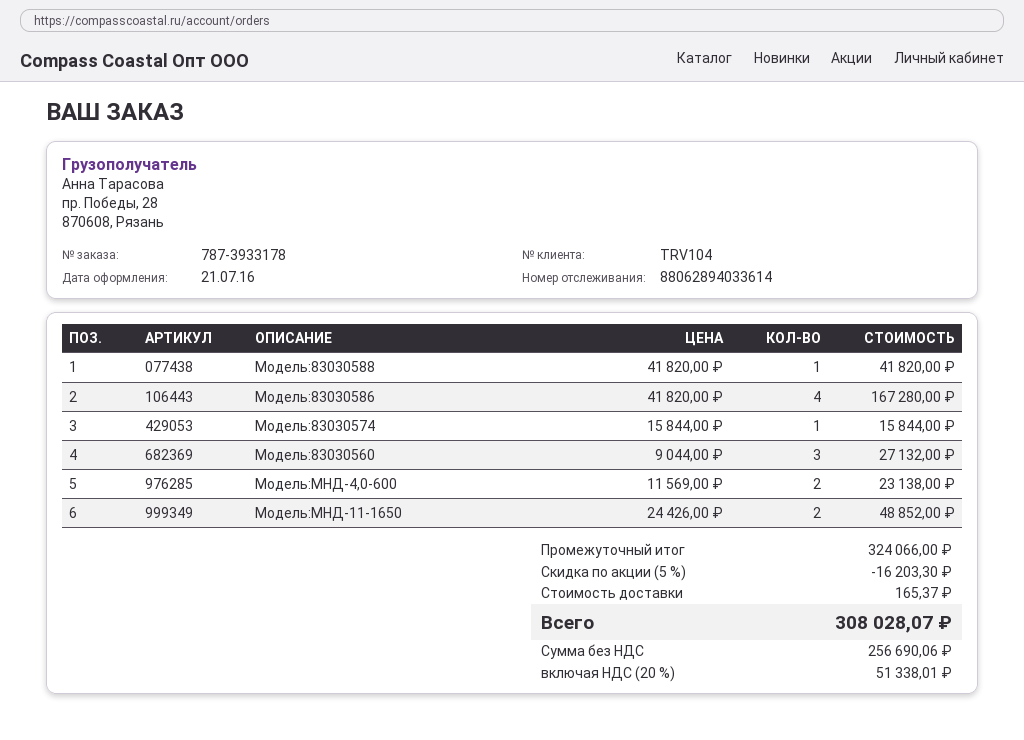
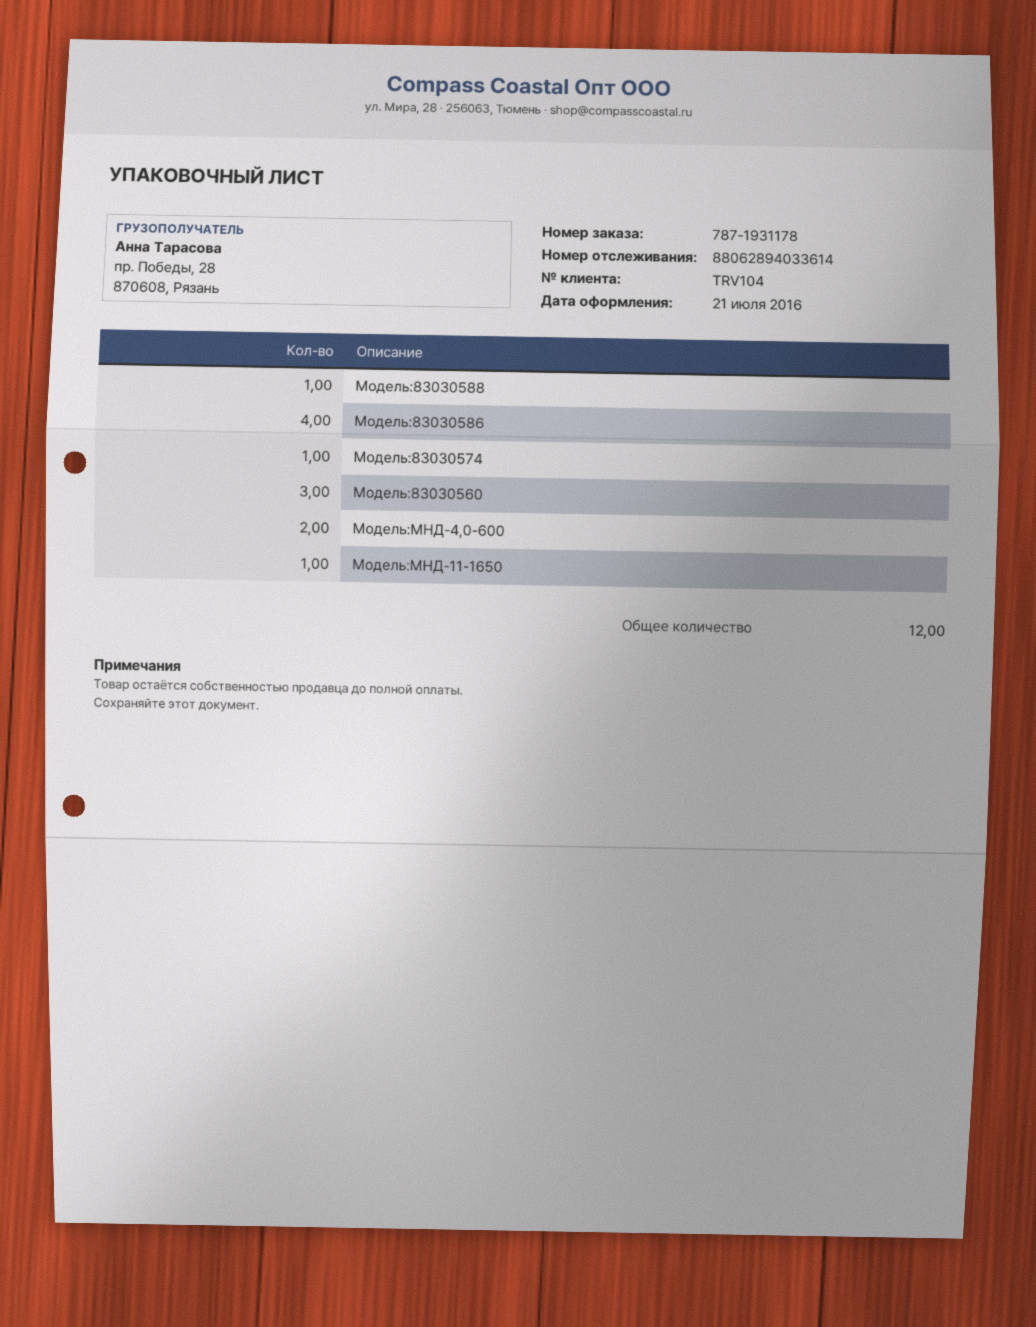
order number: 787-3933178 -> 787-1931178
Модель:МНД-11-1650: 2 -> 1

